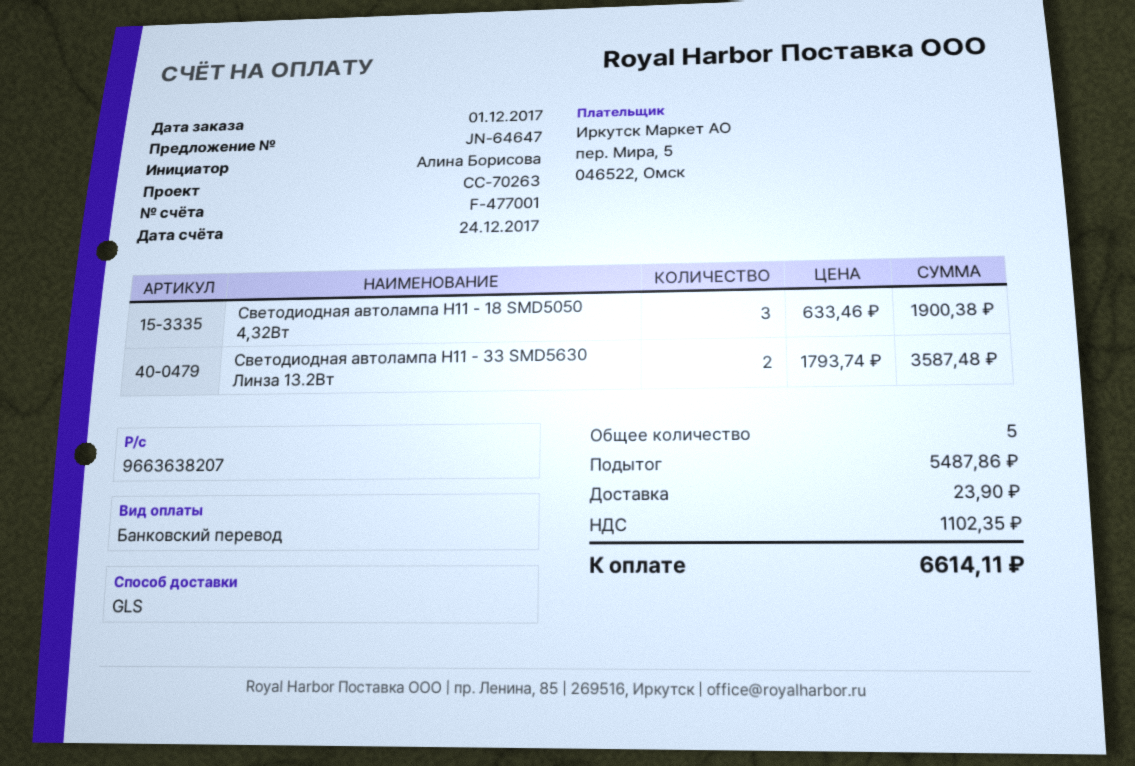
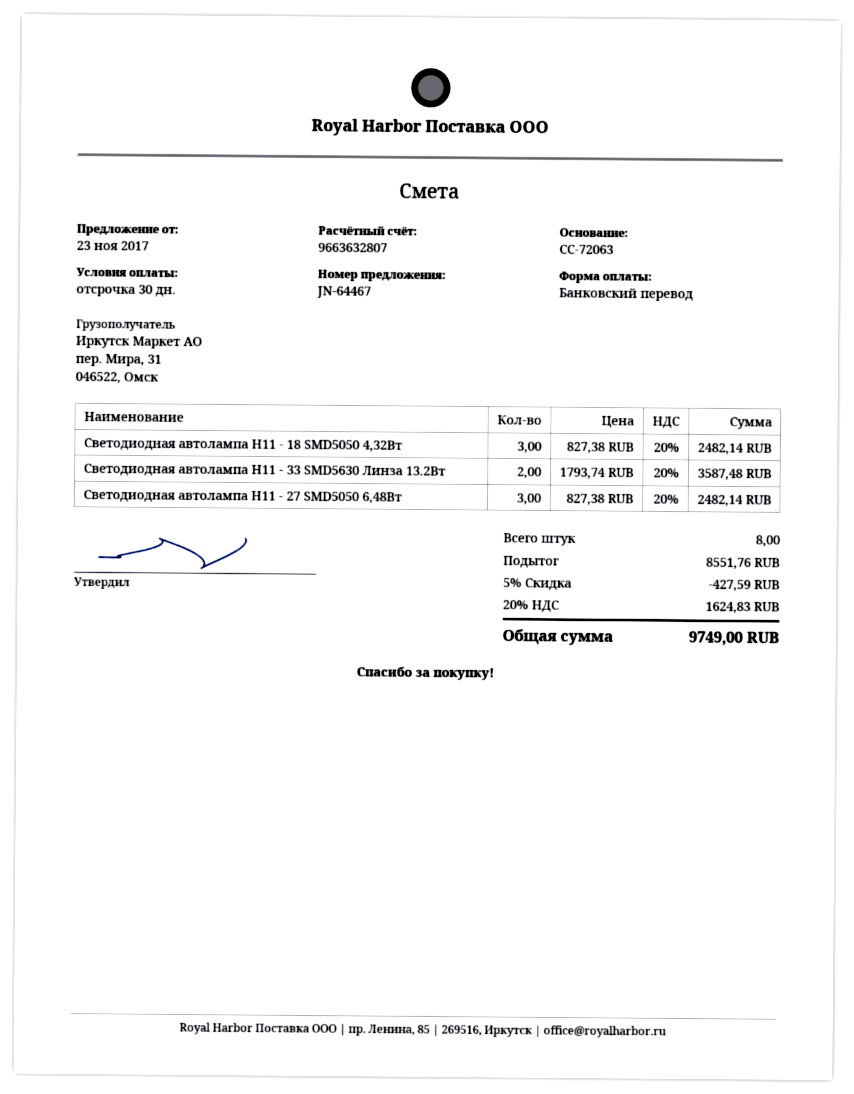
quote number: JN-64647 -> JN-64467
reference: CC-70263 -> CC-72063
bank account: 9663638207 -> 9663632807
Светодиодная автолампа Н11 - 18 SMD5050 4,32Вт: 3 x 633.46 = 1900.38 -> 3 x 827.38 = 2482.14
Светодиодная автолампа Н11 - 27 SMD5050 6,48Вт: none -> 3 x 827.38 = 2482.14
total quantity: 5 -> 8
subtotal: 5487.86 -> 8551.76
discount: none -> 5% = 427.59
shipping: 23.90 -> none
tax: 1102.35 -> 1624.83
total: 6614.11 -> 9749.00

